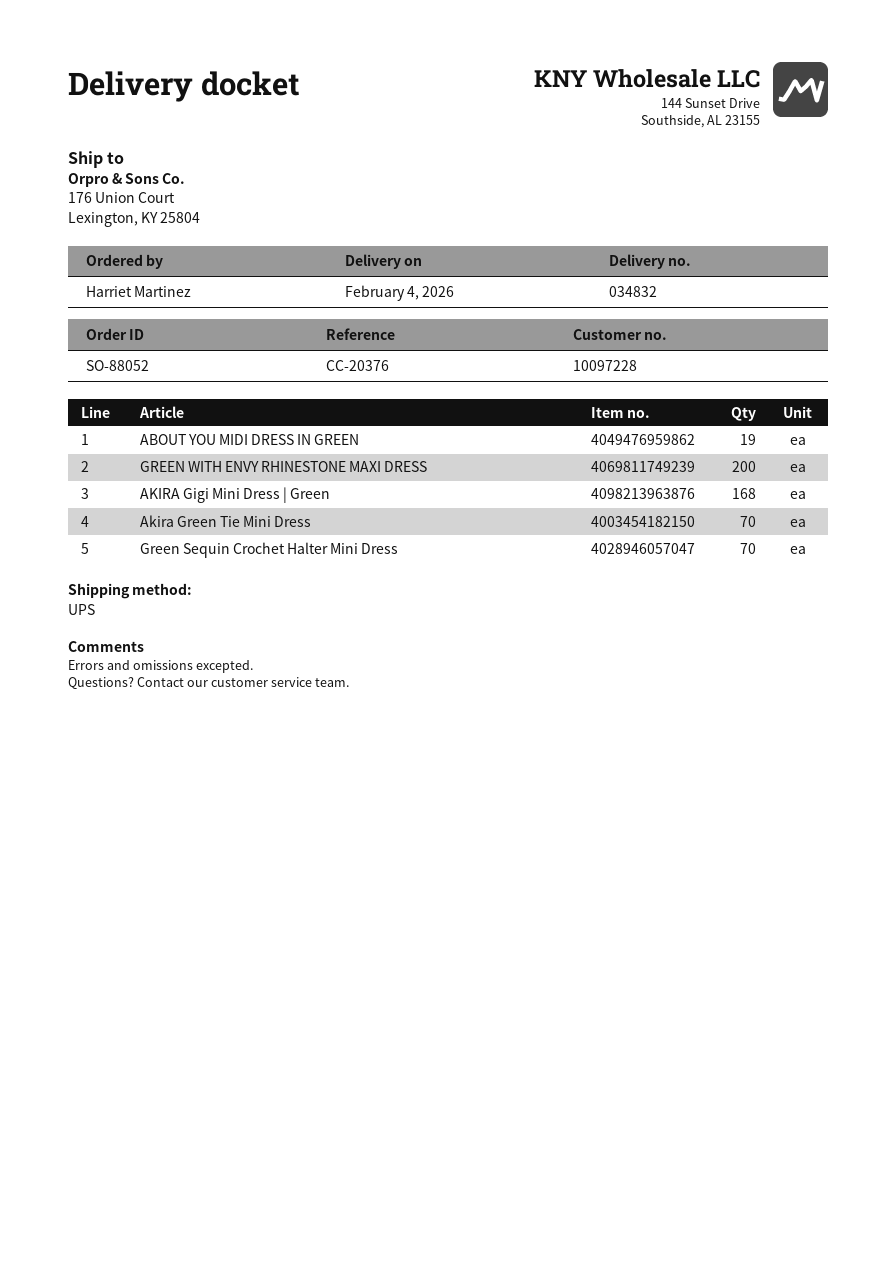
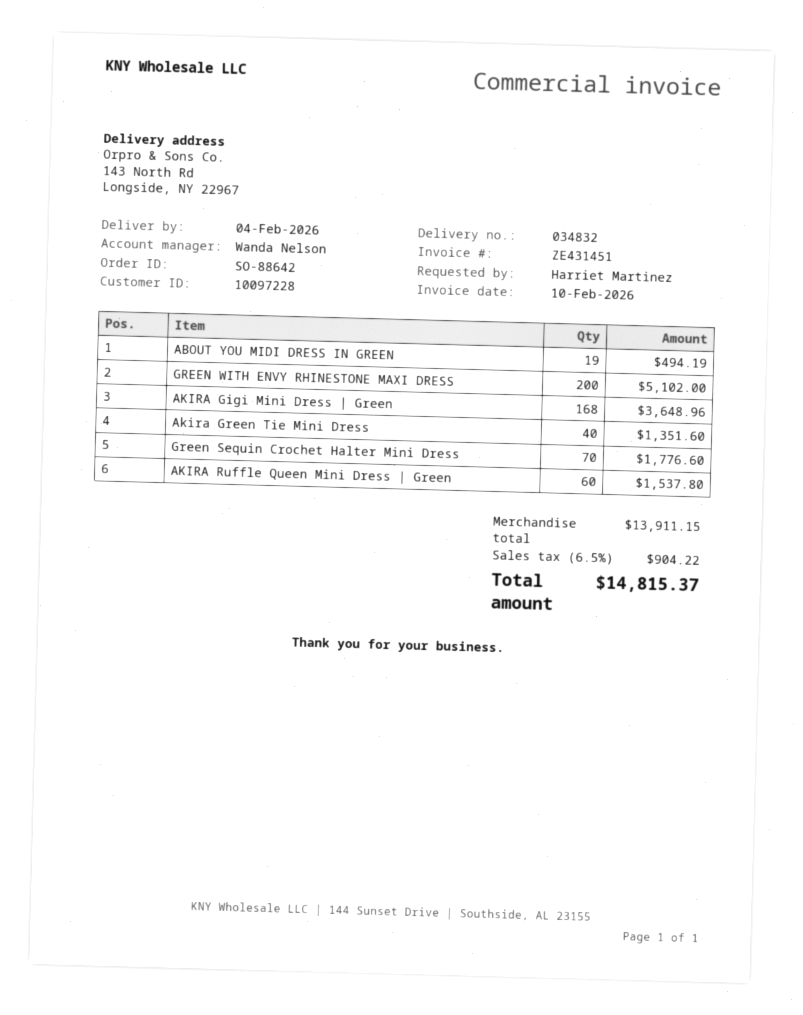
order number: SO-88052 -> SO-88642
ship to: 176 Union Court, Lexington, KY 25804 -> 143 North Rd, Longside, NY 22967
Akira Green Tie Mini Dress: 70 -> 40
AKIRA Ruffle Queen Mini Dress | Green: none -> 60

